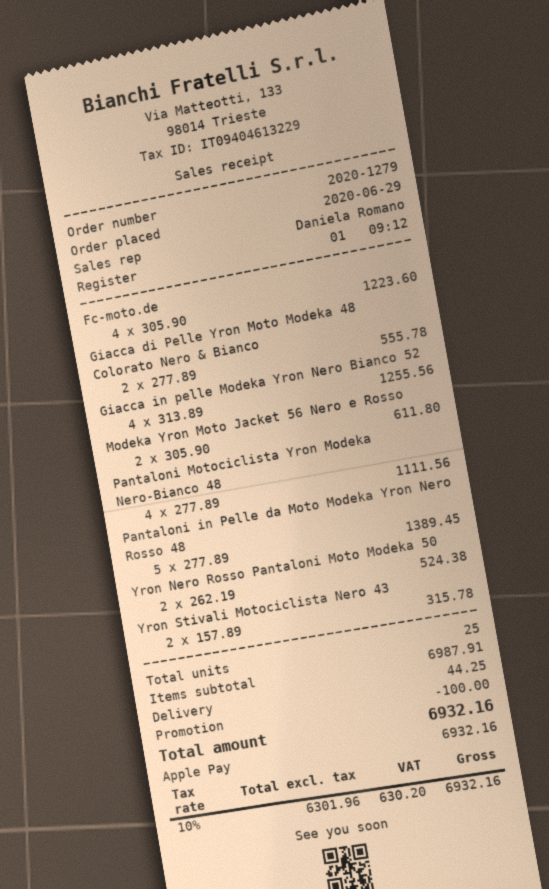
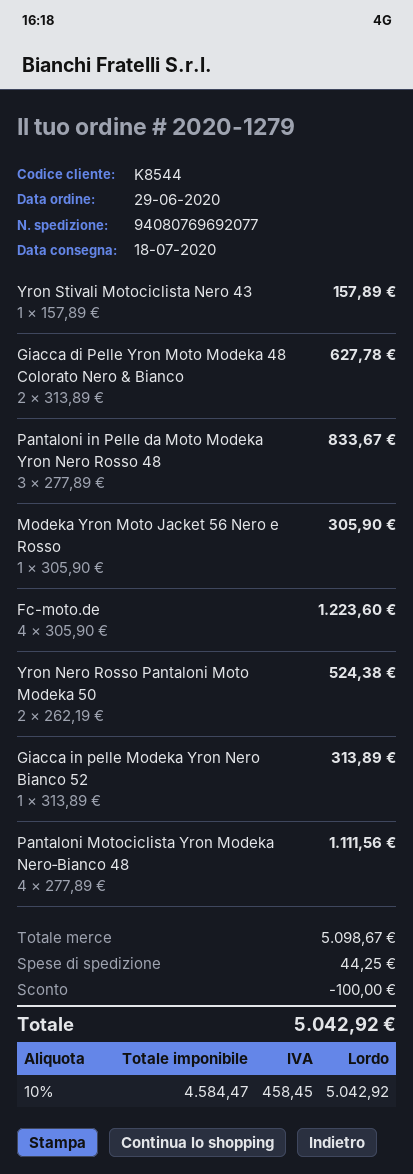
Giacca di Pelle Yron Moto Modeka 48 Colorato Nero & Bianco: 2 x 277.89 = 555.78 -> 2 x 313.89 = 627.78
Giacca in pelle Modeka Yron Nero Bianco 52: 4 x 313.89 = 1255.56 -> 1 x 313.89 = 313.89
Modeka Yron Moto Jacket 56 Nero e Rosso: 2 x 305.90 = 611.80 -> 1 x 305.90 = 305.90
Pantaloni in Pelle da Moto Modeka Yron Nero Rosso 48: 5 x 277.89 = 1389.45 -> 3 x 277.89 = 833.67
Yron Stivali Motociclista Nero 43: 2 x 157.89 = 315.78 -> 1 x 157.89 = 157.89
subtotal: 6987.91 -> 5098.67
net: 6301.96 -> 4584.47
tax: 10% = 630.20 -> 10% = 458.45
total: 6932.16 -> 5042.92

